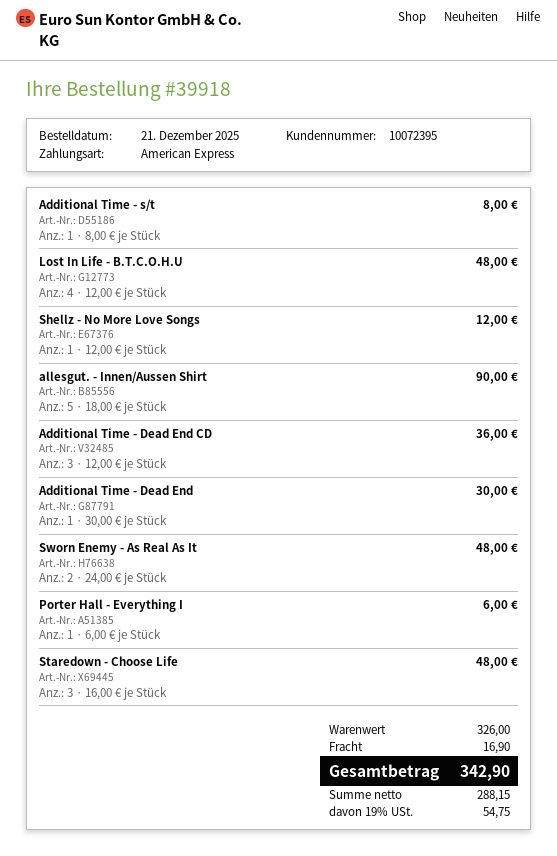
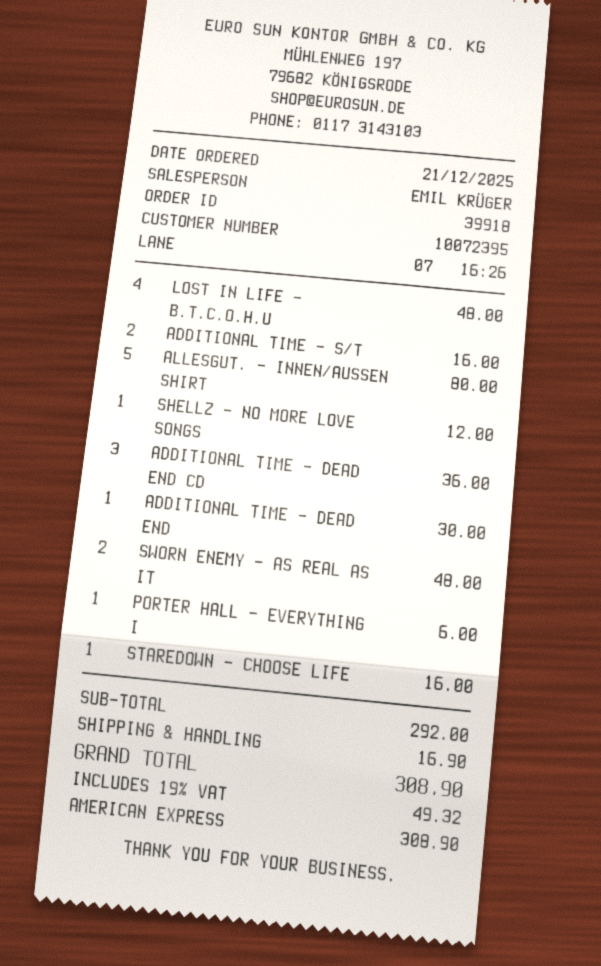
Additional Time - s/t: 1 for 8.00 -> 2 for 16.00
allesgut. - Innen/Aussen Shirt: 5 for 90.00 -> 5 for 80.00
Staredown - Choose Life: 3 for 48.00 -> 1 for 16.00
subtotal: 326.00 -> 292.00
tax: 19% = 54.75 -> 19% = 49.32
total: 342.90 -> 308.90

